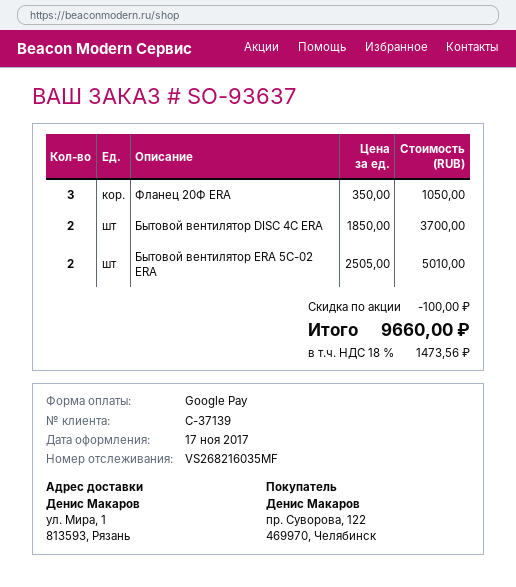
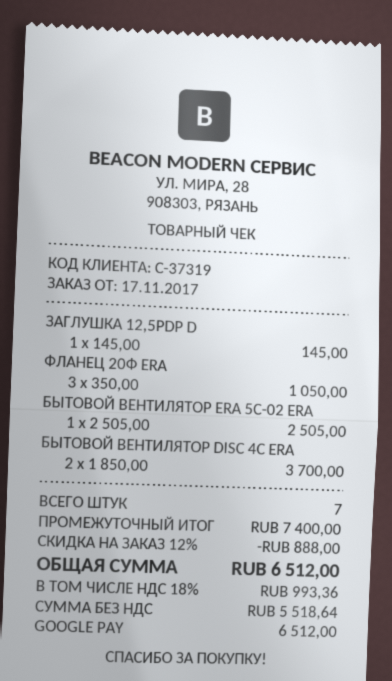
customer number: C-37139 -> C-37319
Бытовой вентилятор ERA 5C-02 ERA: 2 x 2505.00 = 5010.00 -> 1 x 2505.00 = 2505.00
ЗАГЛУШКА 12,5PDP D: none -> 1 x 145.00 = 145.00
discount: 100.00 -> 888.00
tax: 18% = 1473.56 -> 18% = 993.36
total: 9660.00 -> 6512.00

